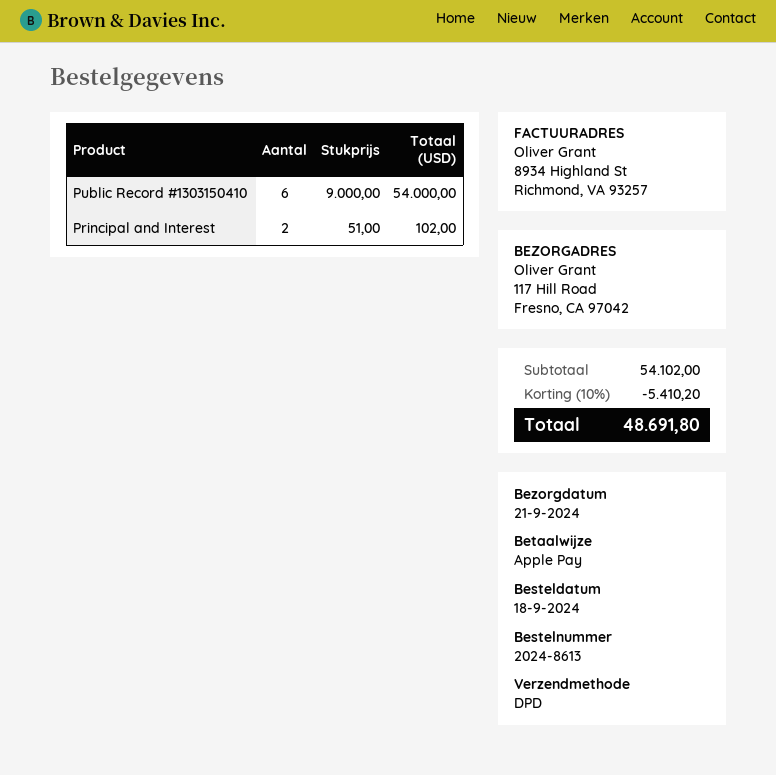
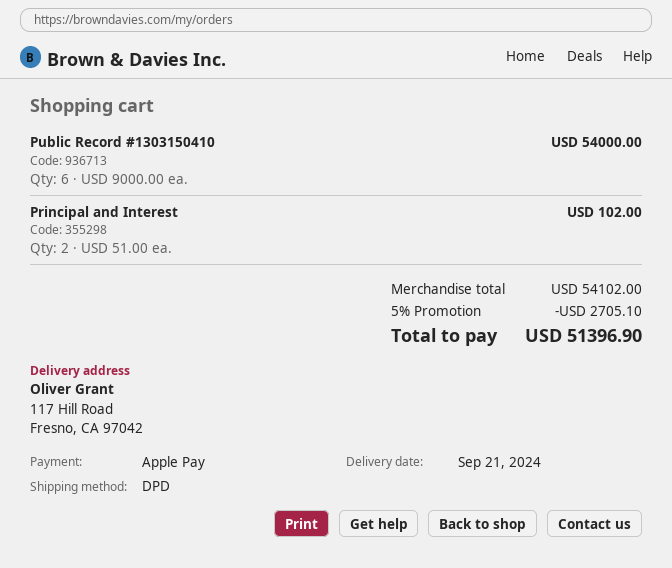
discount: 10% = 5410.20 -> 5% = 2705.10
total: 48691.80 -> 51396.90

